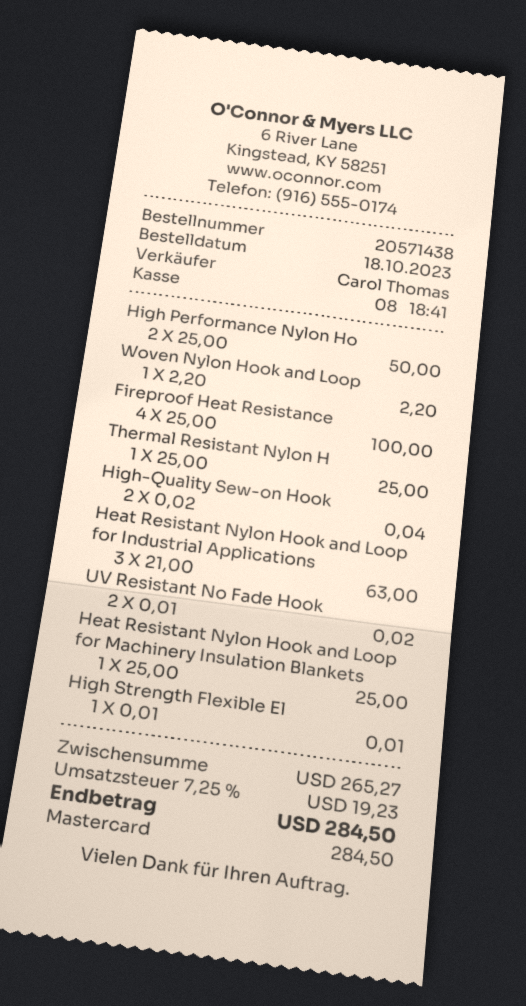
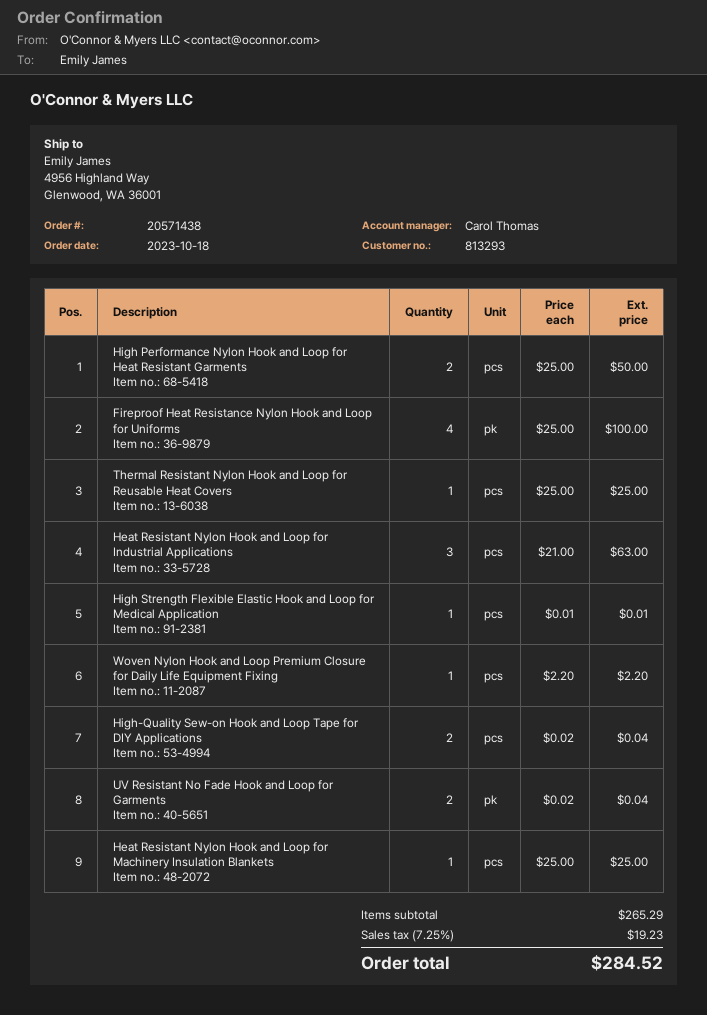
UV Resistant No Fade Hook: 2 x 0.01 = 0.02 -> 2 x 0.02 = 0.04
subtotal: 265.27 -> 265.29
total: 284.50 -> 284.52

